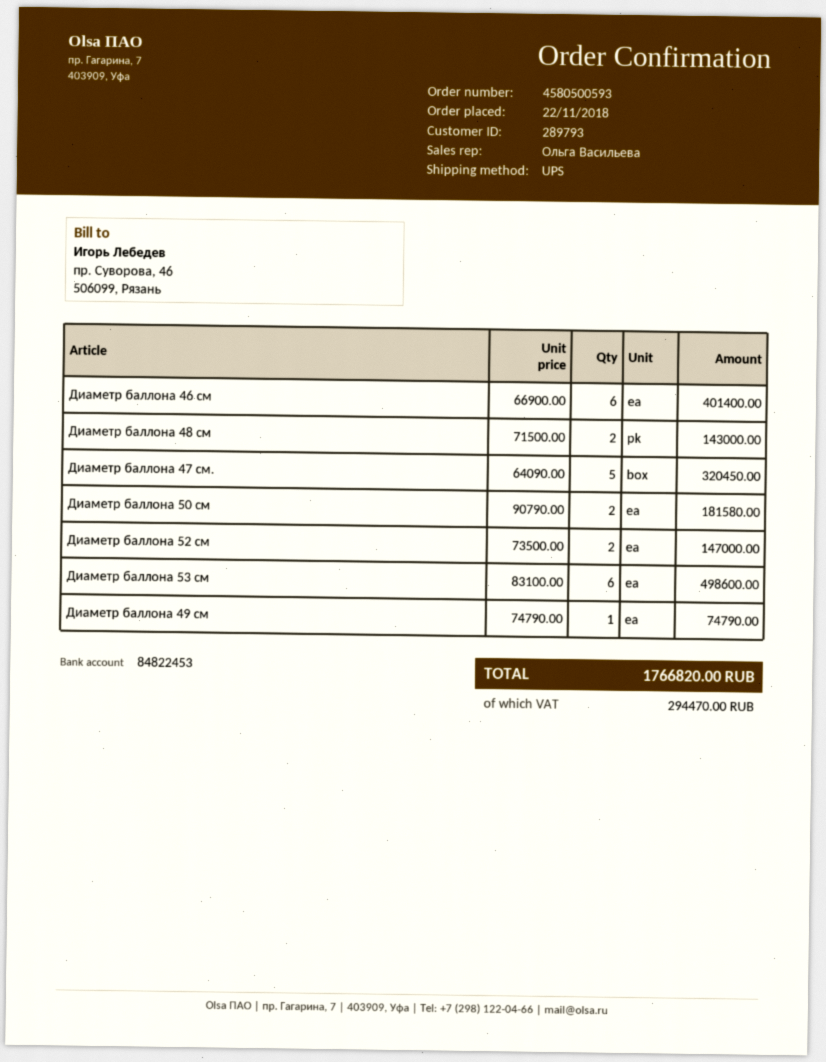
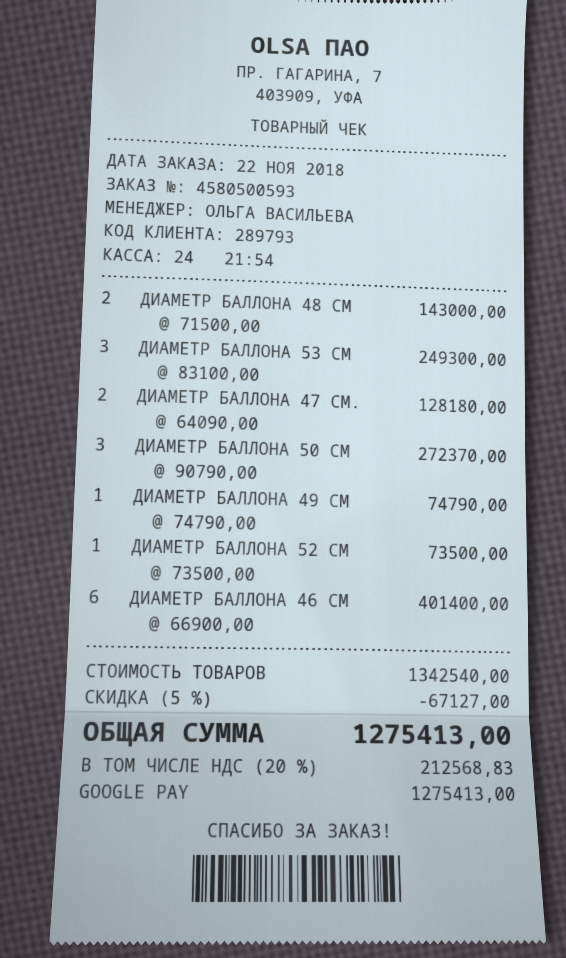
Диаметр баллона 47 см.: 5 x 64090.00 = 320450.00 -> 2 x 64090.00 = 128180.00
Диаметр баллона 50 см: 2 x 90790.00 = 181580.00 -> 3 x 90790.00 = 272370.00
Диаметр баллона 52 см: 2 x 73500.00 = 147000.00 -> 1 x 73500.00 = 73500.00
Диаметр баллона 53 см: 6 x 83100.00 = 498600.00 -> 3 x 83100.00 = 249300.00
discount: none -> 5% = 67127.00
tax: 294470.00 -> 212568.83
total: 1766820.00 -> 1275413.00

